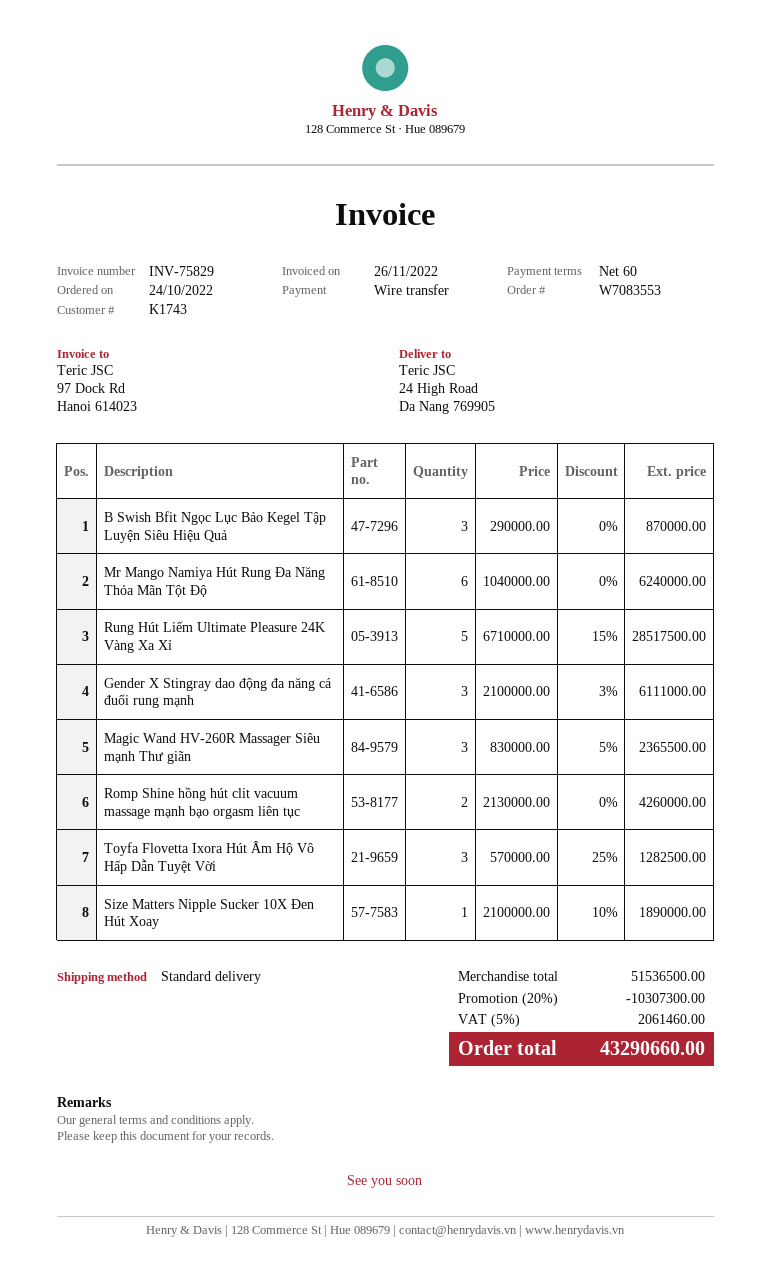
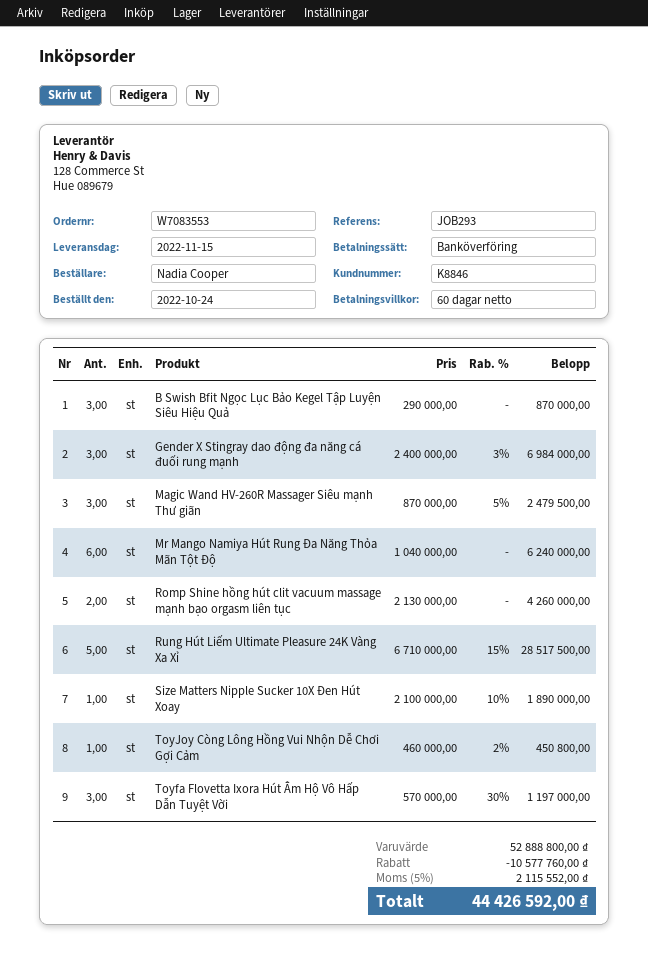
customer number: K1743 -> K8846
Gender X Stingray dao động đa năng cá đuối rung mạnh: 3 x 2100000.00 - 3% = 6111000.00 -> 3 x 2400000.00 - 3% = 6984000.00
Magic Wand HV-260R Massager Siêu mạnh Thư giãn: 3 x 830000.00 - 5% = 2365500.00 -> 3 x 870000.00 - 5% = 2479500.00
Toyfa Flovetta Ixora Hút Âm Hộ Vô Hấp Dẫn Tuyệt Vời: 3 x 570000.00 - 25% = 1282500.00 -> 3 x 570000.00 - 30% = 1197000.00
ToyJoy Còng Lông Hồng Vui Nhộn Dễ Chơi Gợi Cảm: none -> 1 x 460000.00 - 2% = 450800.00
subtotal: 51536500.00 -> 52888800.00
discount: 10307300.00 -> 10577760.00
tax: 5% = 2061460.00 -> 5% = 2115552.00
total: 43290660.00 -> 44426592.00

